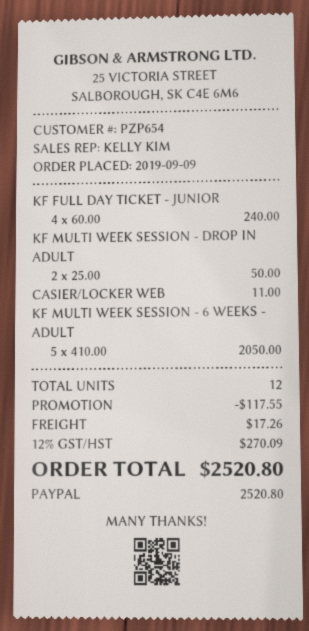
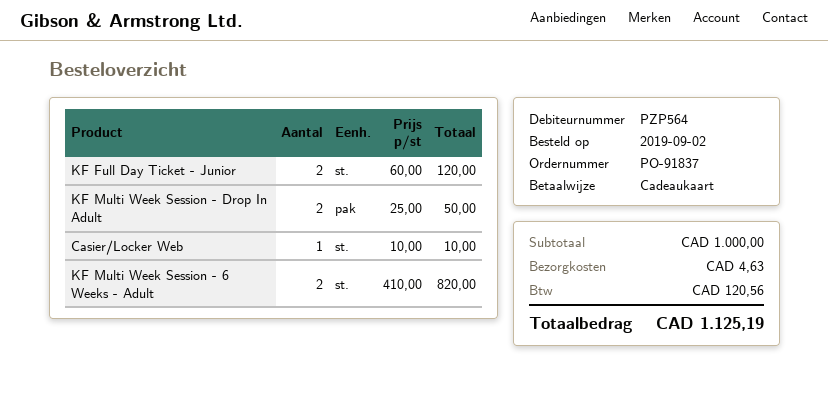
order date: 2019-09-09 -> 2019-09-02
customer number: PZP654 -> PZP564
payment method: PayPal -> gift card
KF FULL DAY TICKET - JUNIOR: 4 x 60.00 = 240.00 -> 2 x 60.00 = 120.00
CASIER/LOCKER WEB: 1 x 11.00 = 11.00 -> 1 x 10.00 = 10.00
KF MULTI WEEK SESSION - 6 WEEKS - ADULT: 5 x 410.00 = 2050.00 -> 2 x 410.00 = 820.00
discount: 117.55 -> none
shipping: 17.26 -> 4.63
tax: 270.09 -> 120.56
total: 2520.80 -> 1125.19

